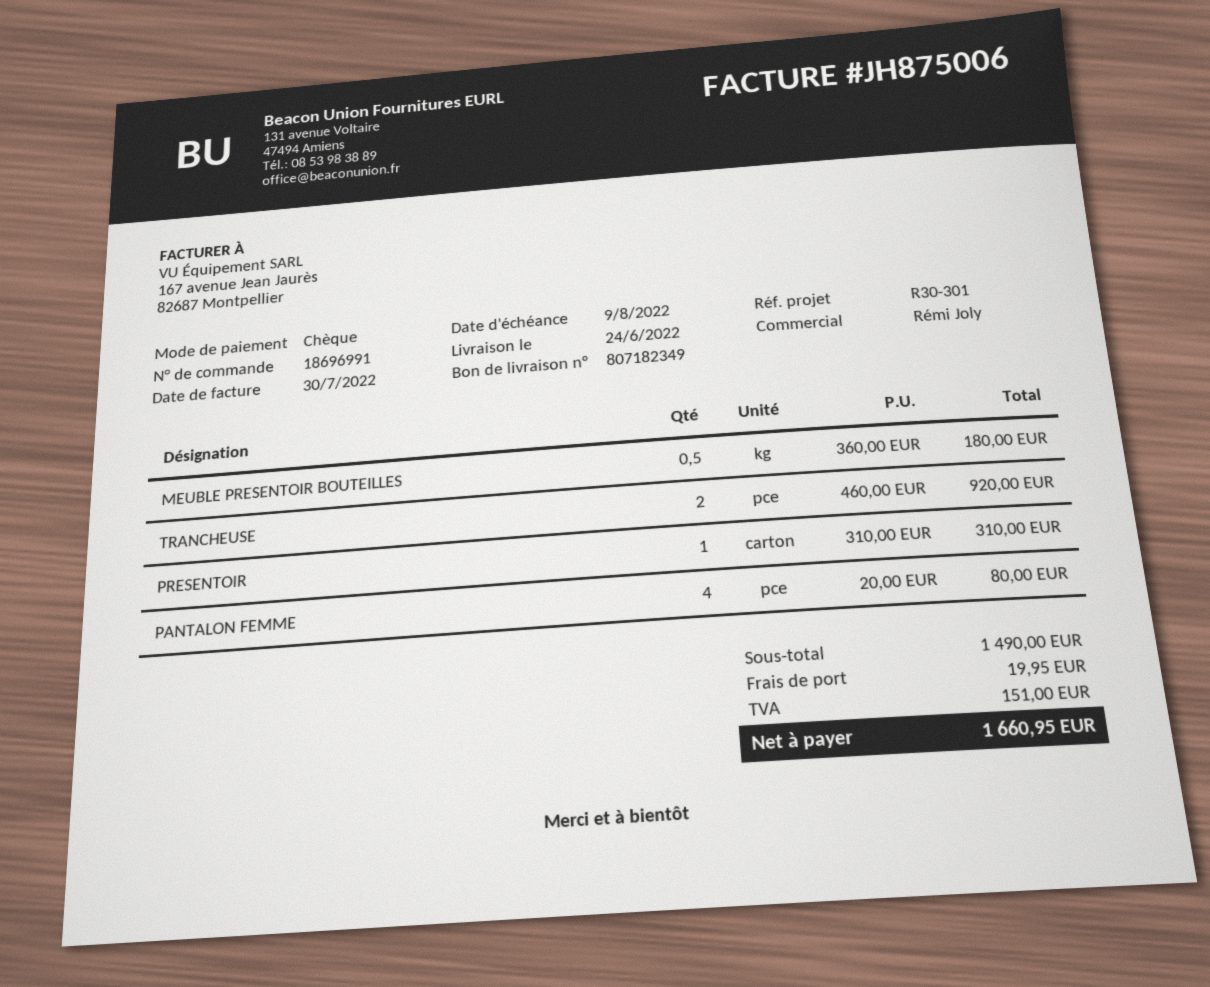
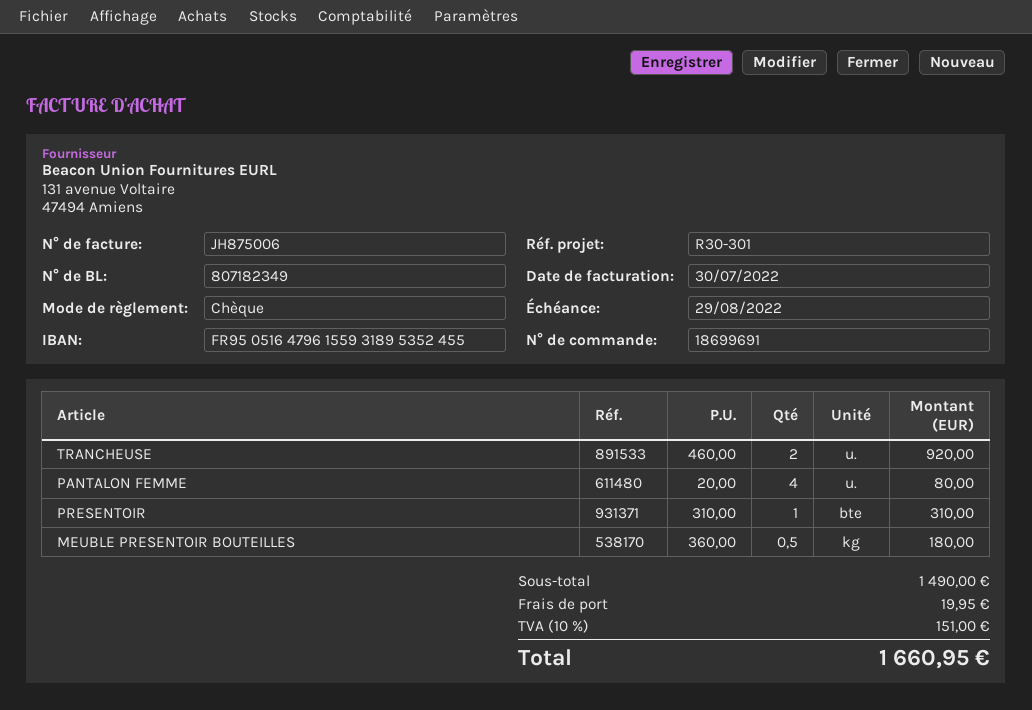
order number: 18696991 -> 18699691
due date: 2022-08-09 -> 2022-08-29

